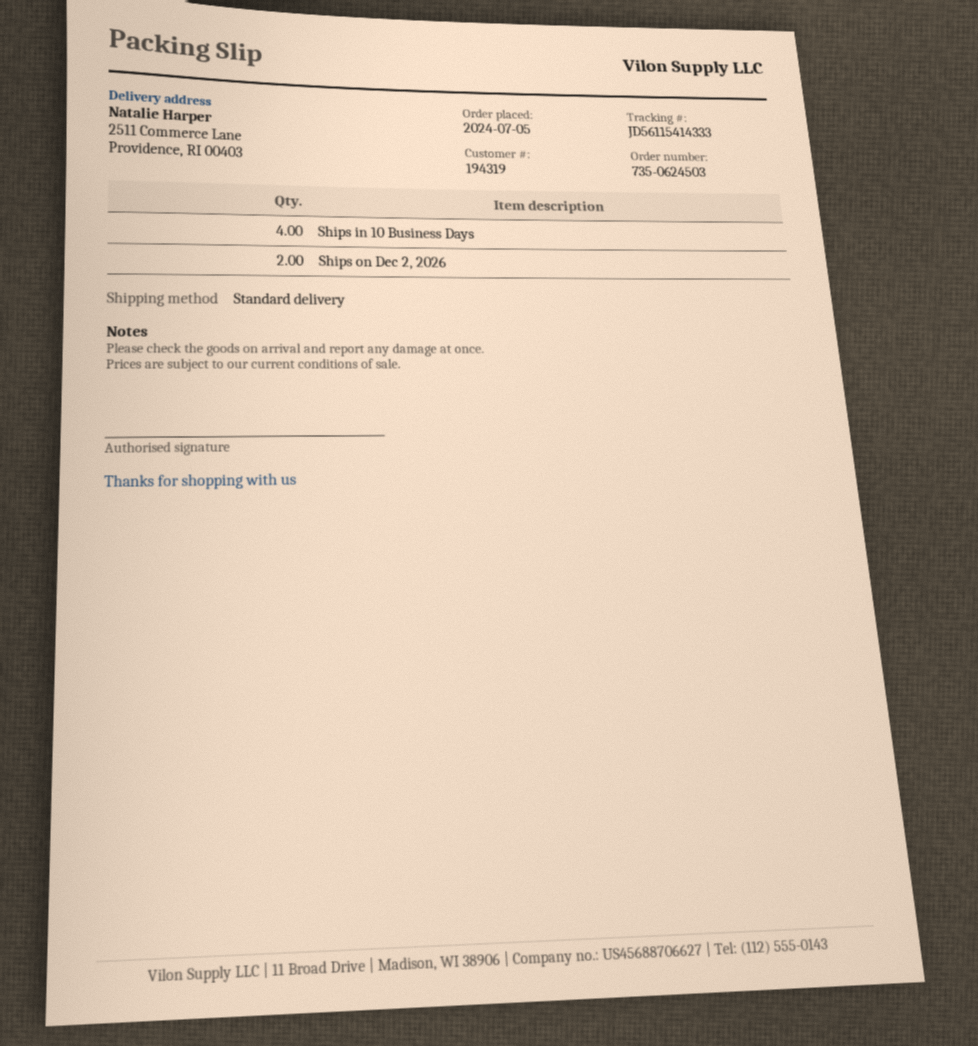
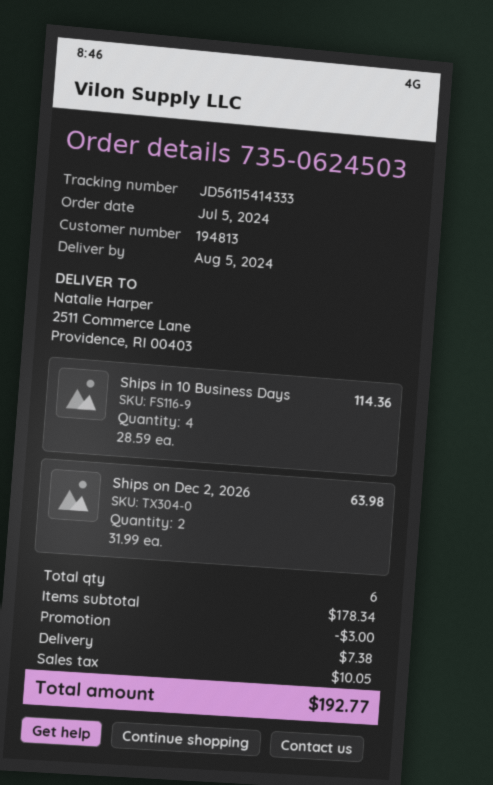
customer number: 194319 -> 194813

